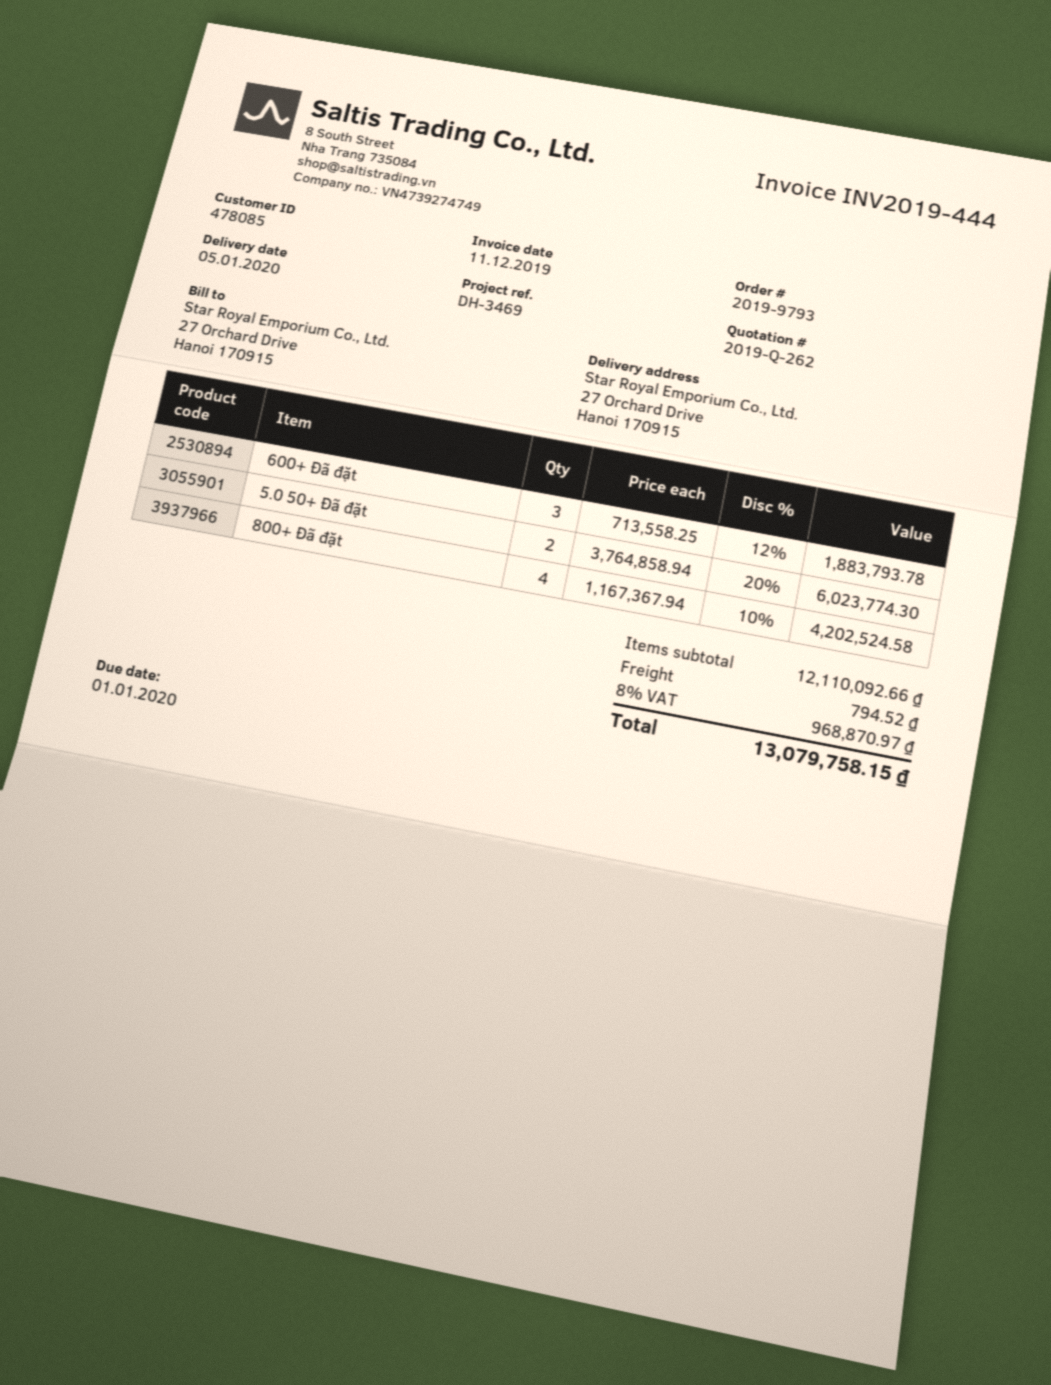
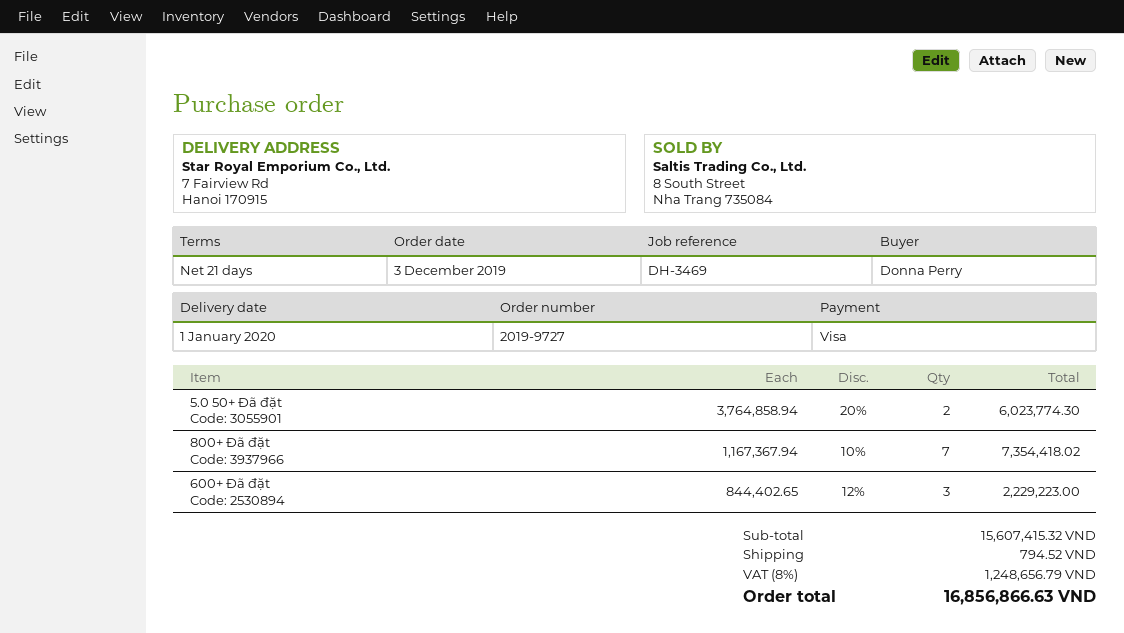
order number: 2019-9793 -> 2019-9727
delivery date: 2020-01-05 -> 2020-01-01
ship to: 27 Orchard Drive, Hanoi 170915 -> 7 Fairview Rd, Hanoi 170915
600+ Đã đặt: 3 x 713558.25 - 12% = 1883793.78 -> 3 x 844402.65 - 12% = 2229223.00
800+ Đã đặt: 4 x 1167367.94 - 10% = 4202524.58 -> 7 x 1167367.94 - 10% = 7354418.02
subtotal: 12110092.66 -> 15607415.32
tax: 8% = 968870.97 -> 8% = 1248656.79
total: 13079758.15 -> 16856866.63

